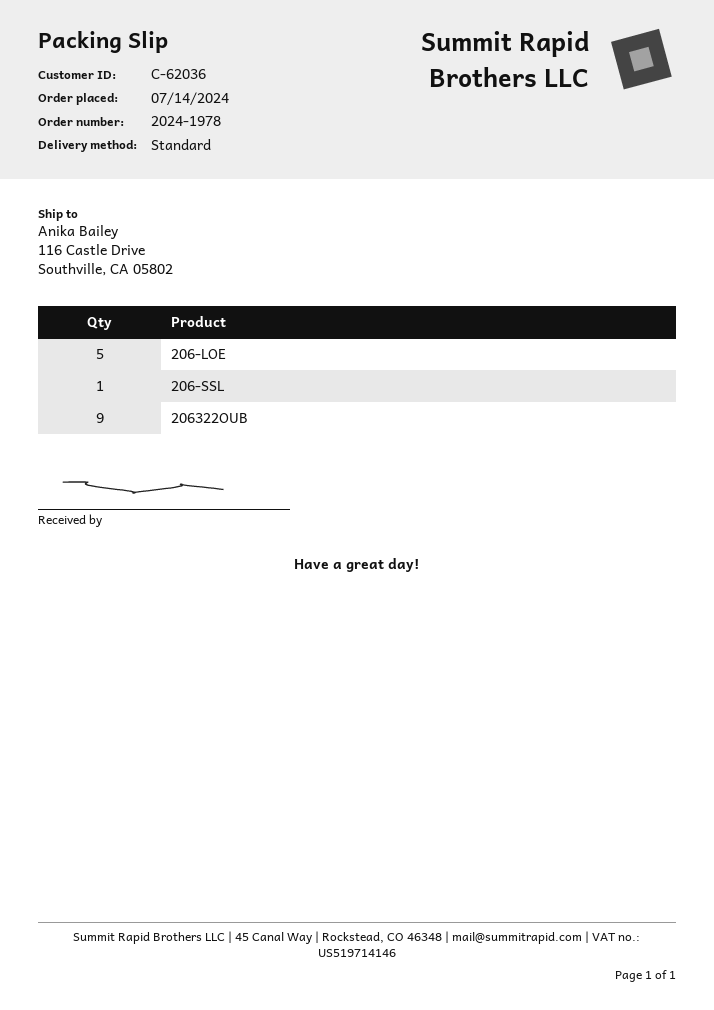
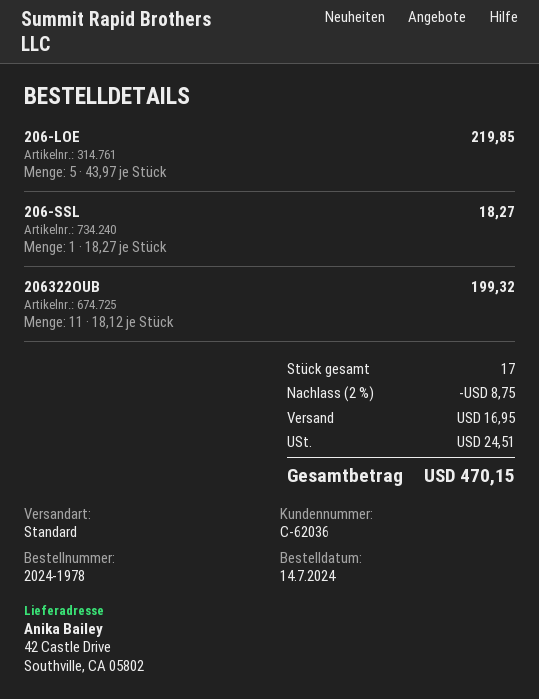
ship to: 116 Castle Drive, Southville, CA 05802 -> 42 Castle Drive, Southville, CA 05802
206322OUB: 9 -> 11

